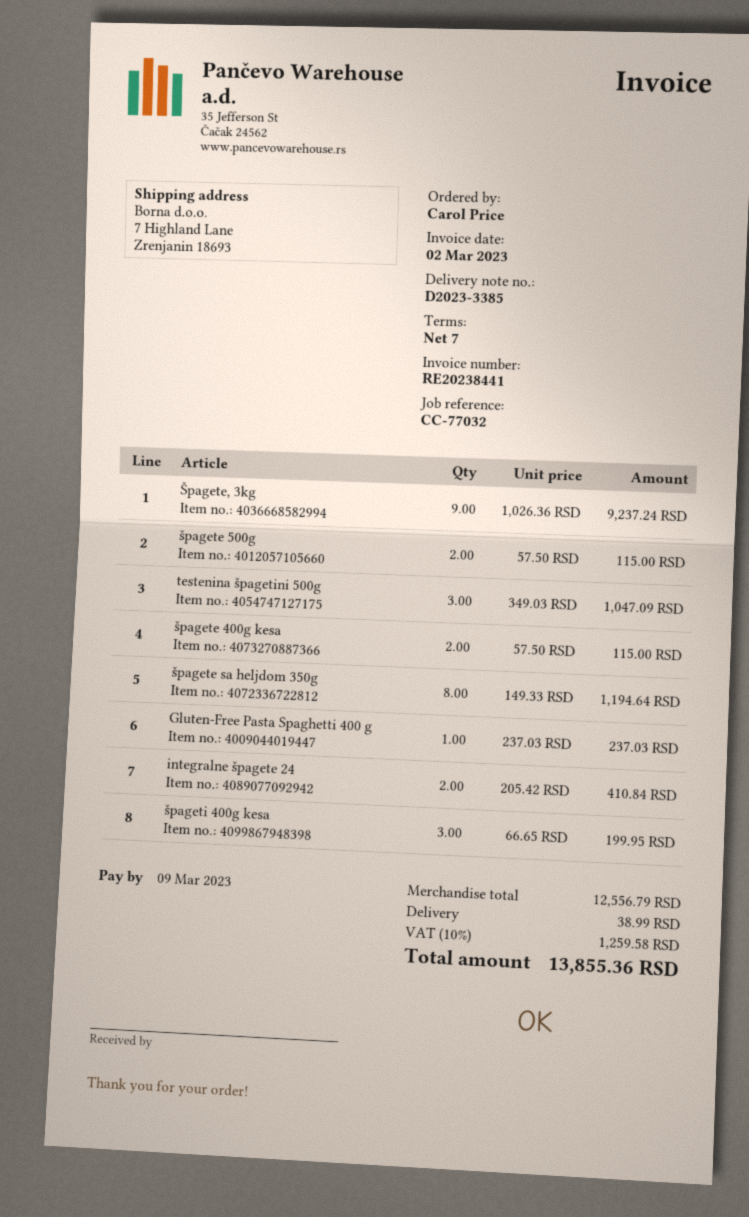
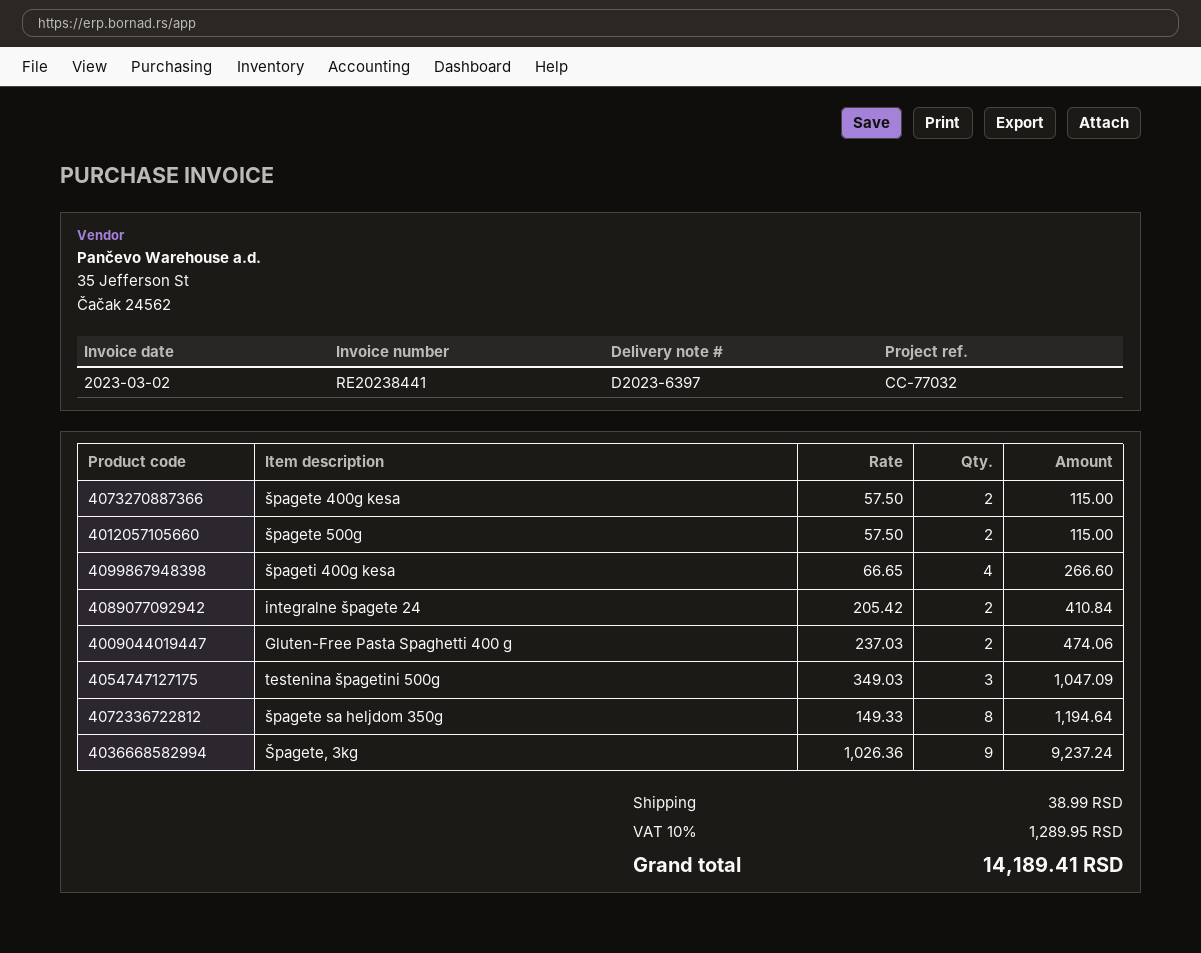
delivery note number: D2023-3385 -> D2023-6397
Gluten-Free Pasta Spaghetti 400 g: 1 x 237.03 = 237.03 -> 2 x 237.03 = 474.06
špageti 400g kesa: 3 x 66.65 = 199.95 -> 4 x 66.65 = 266.60
tax: 10% = 1259.58 -> 10% = 1289.95
total: 13855.36 -> 14189.41

